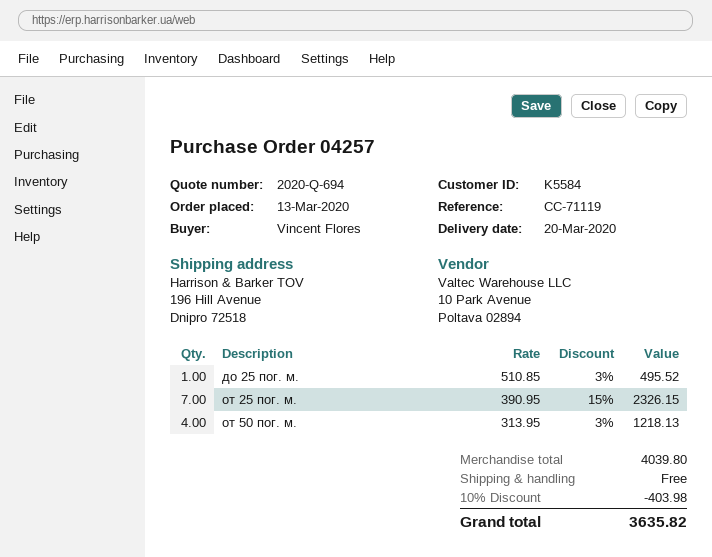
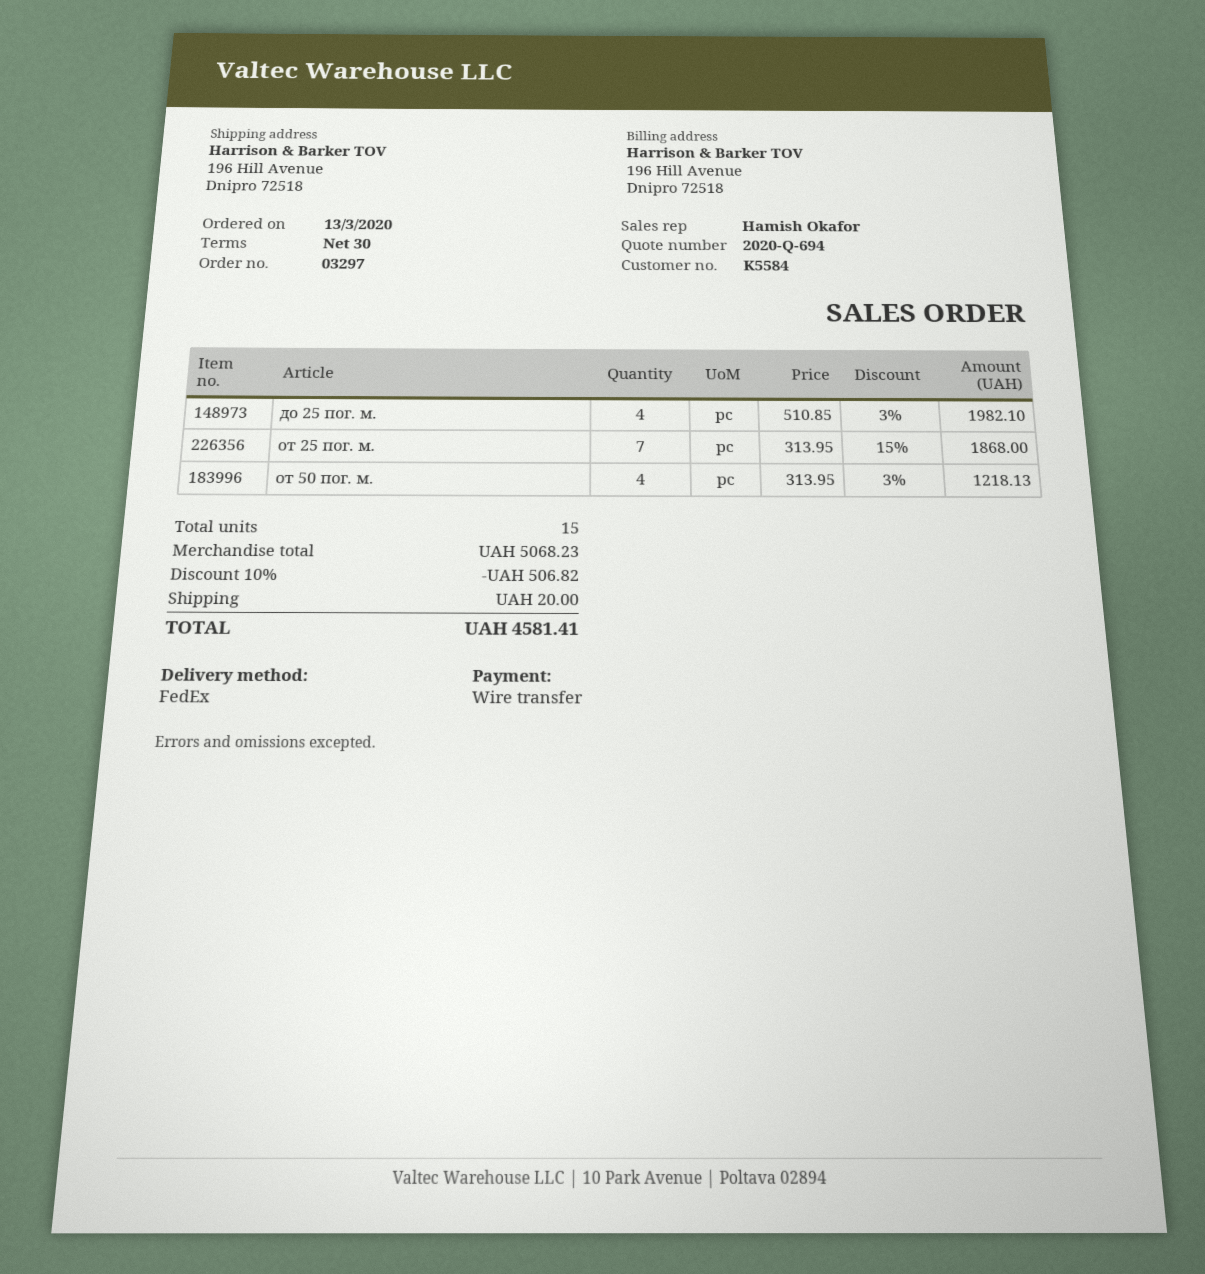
order number: 04257 -> 03297
до 25 пог. м.: 1 x 510.85 - 3% = 495.52 -> 4 x 510.85 - 3% = 1982.10
от 25 пог. м.: 7 x 390.95 - 15% = 2326.15 -> 7 x 313.95 - 15% = 1868.00
subtotal: 4039.80 -> 5068.23
discount: 10% = 403.98 -> 10% = 506.82
shipping: 0.00 -> 20.00
total: 3635.82 -> 4581.41

